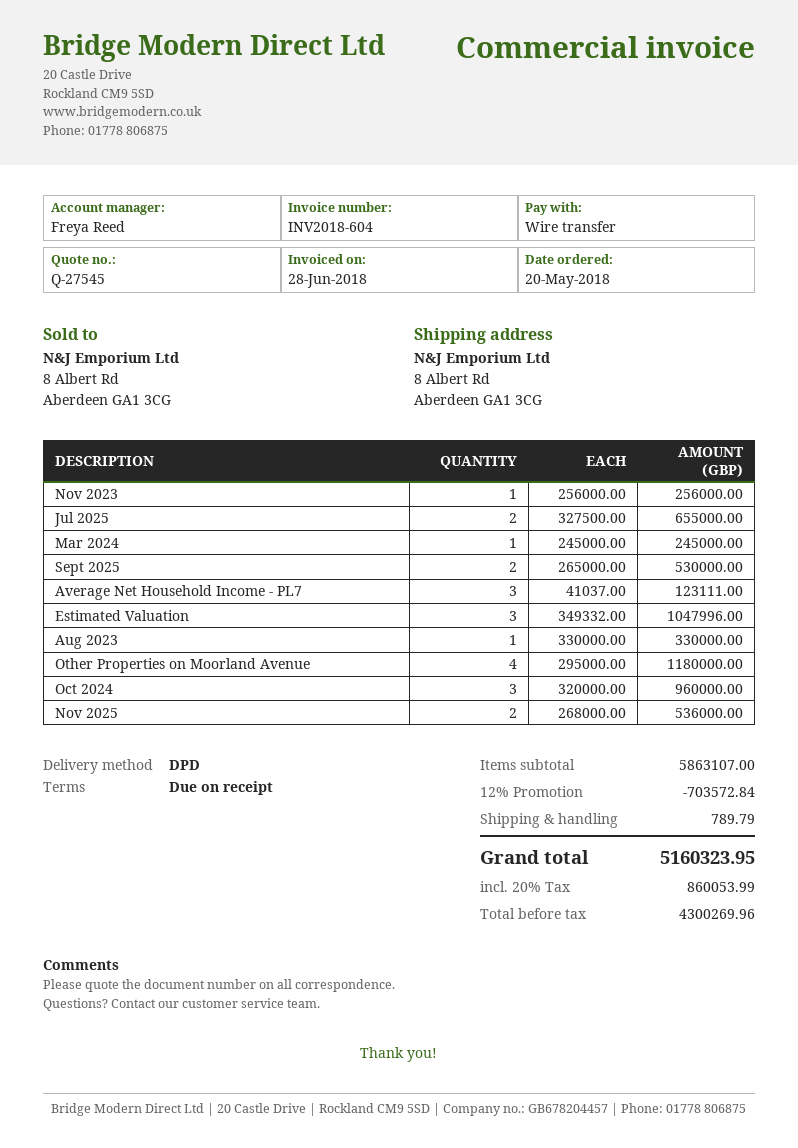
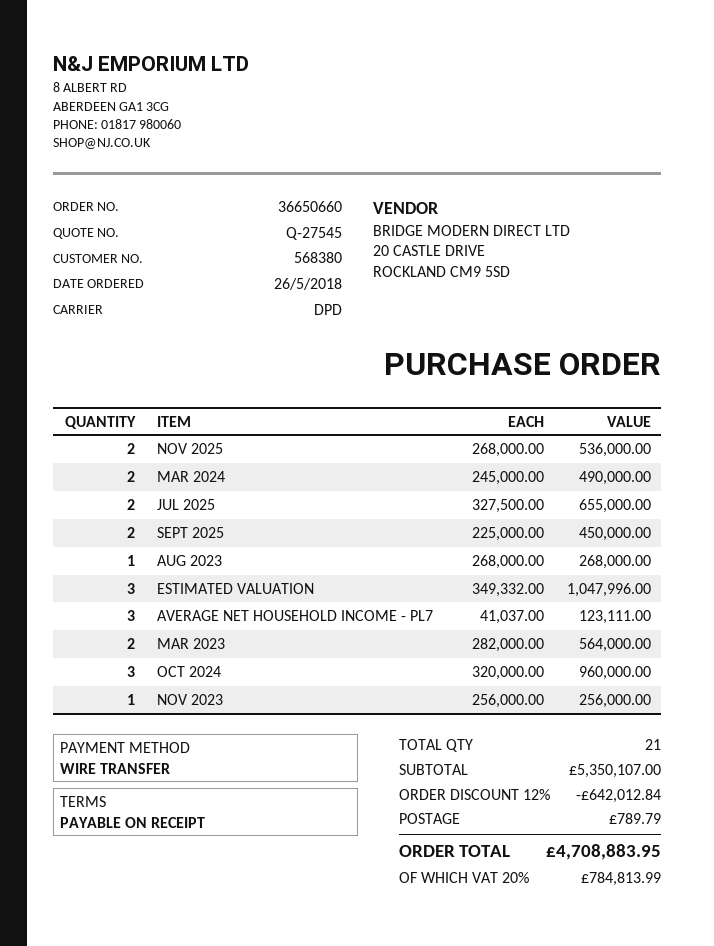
order date: 2018-05-20 -> 2018-05-26
Mar 2024: 1 x 245000.00 = 245000.00 -> 2 x 245000.00 = 490000.00
Sept 2025: 2 x 265000.00 = 530000.00 -> 2 x 225000.00 = 450000.00
Aug 2023: 1 x 330000.00 = 330000.00 -> 1 x 268000.00 = 268000.00
Other Properties on Moorland Avenue: 4 x 295000.00 = 1180000.00 -> none
MAR 2023: none -> 2 x 282000.00 = 564000.00
subtotal: 5863107.00 -> 5350107.00
discount: 12% = 703572.84 -> 12% = 642012.84
tax: 20% = 860053.99 -> 20% = 784813.99
total: 5160323.95 -> 4708883.95

